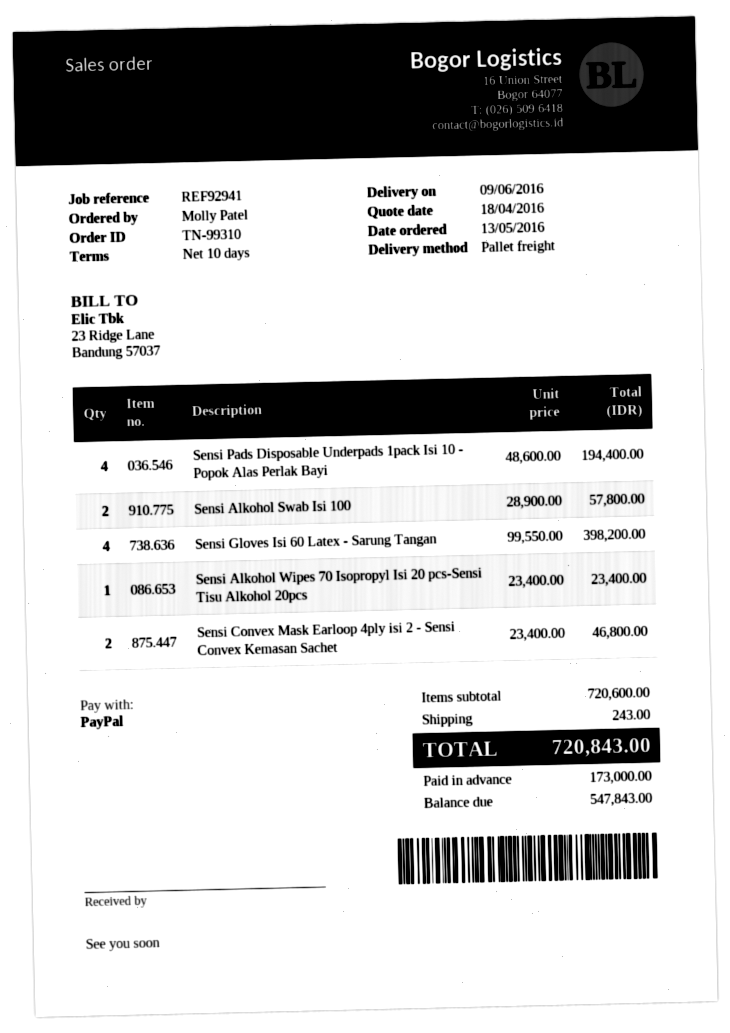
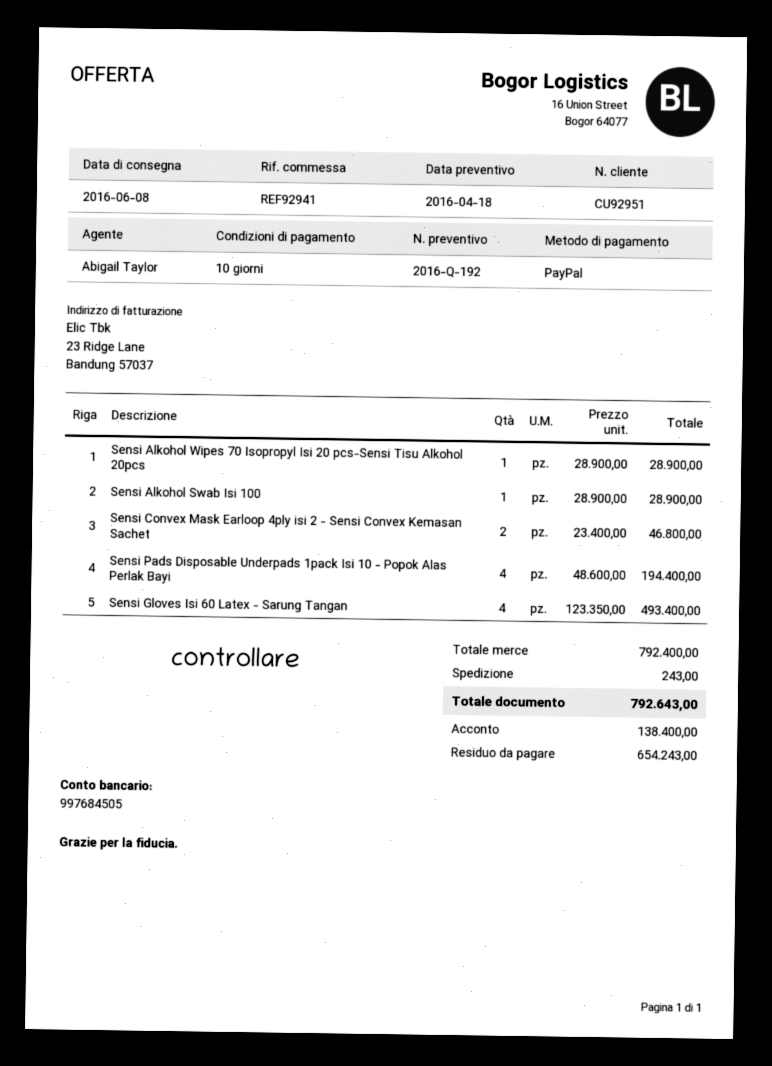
delivery date: 2016-06-09 -> 2016-06-08
Sensi Alkohol Swab Isi 100: 2 x 28900.00 = 57800.00 -> 1 x 28900.00 = 28900.00
Sensi Gloves Isi 60 Latex - Sarung Tangan: 4 x 99550.00 = 398200.00 -> 4 x 123350.00 = 493400.00
Sensi Alkohol Wipes 70 Isopropyl Isi 20 pcs-Sensi Tisu Alkohol 20pcs: 1 x 23400.00 = 23400.00 -> 1 x 28900.00 = 28900.00
subtotal: 720600.00 -> 792400.00
total: 720843.00 -> 792643.00
deposit: 173000.00 -> 138400.00
balance: 547843.00 -> 654243.00

